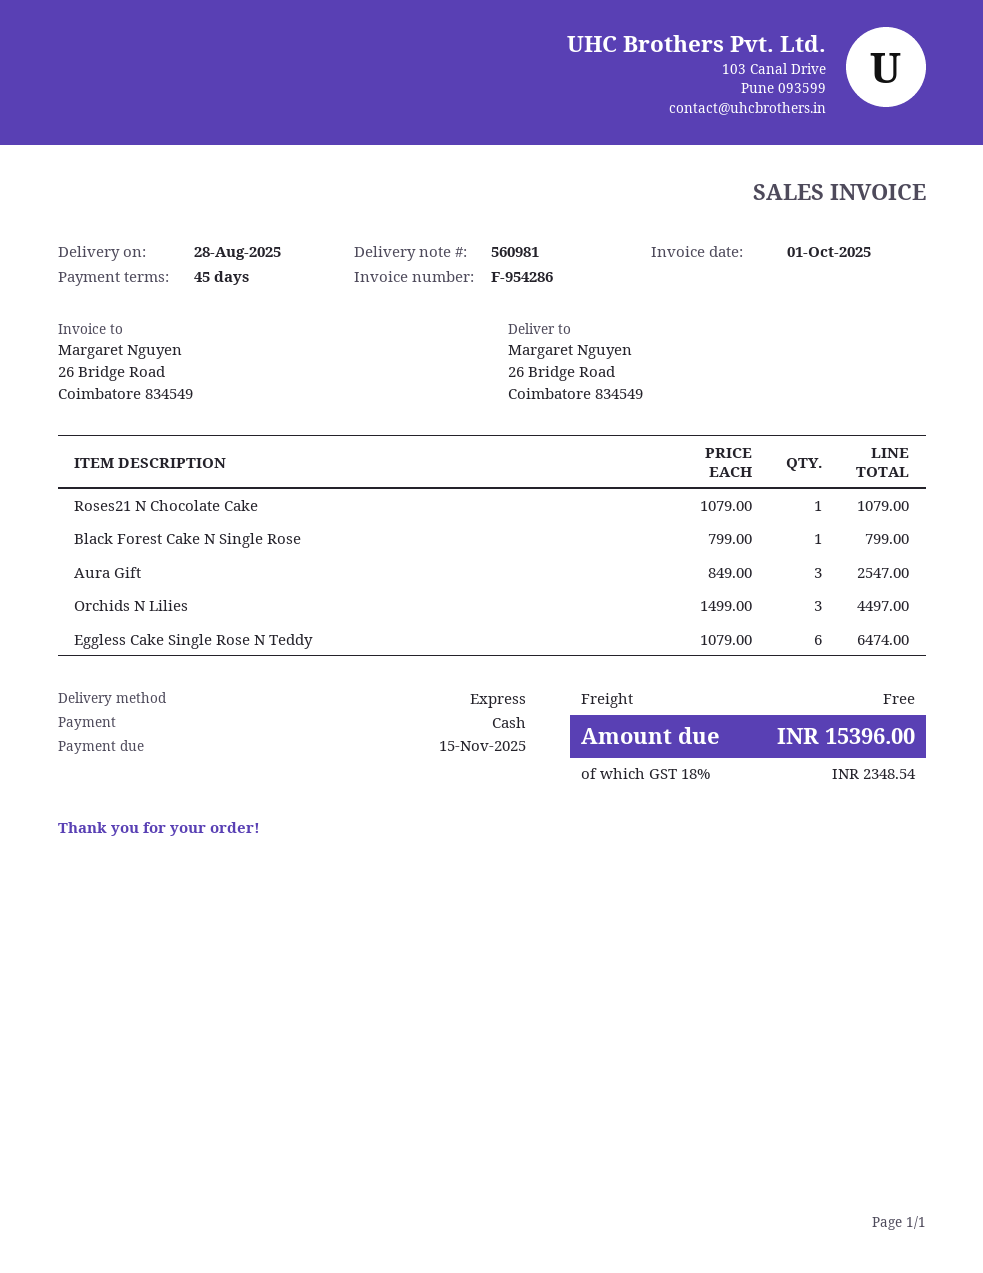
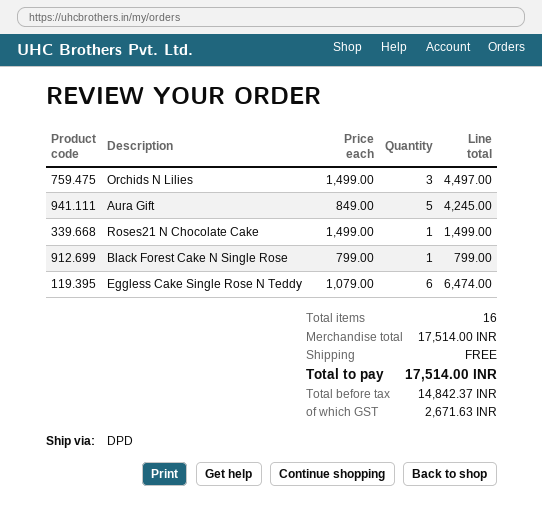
shipping method: express -> DPD
Roses21 N Chocolate Cake: 1 x 1079.00 = 1079.00 -> 1 x 1499.00 = 1499.00
Aura Gift: 3 x 849.00 = 2547.00 -> 5 x 849.00 = 4245.00
tax: 2348.54 -> 2671.63
total: 15396.00 -> 17514.00

